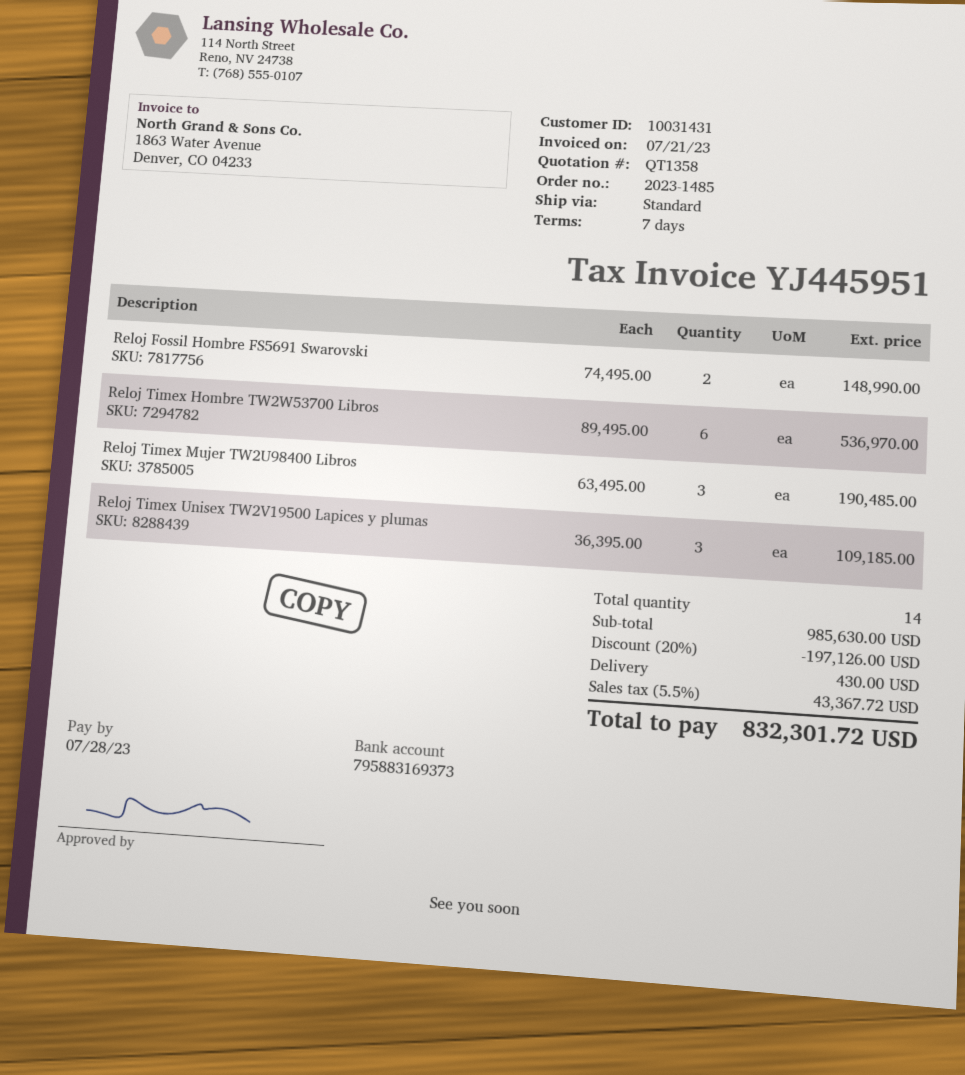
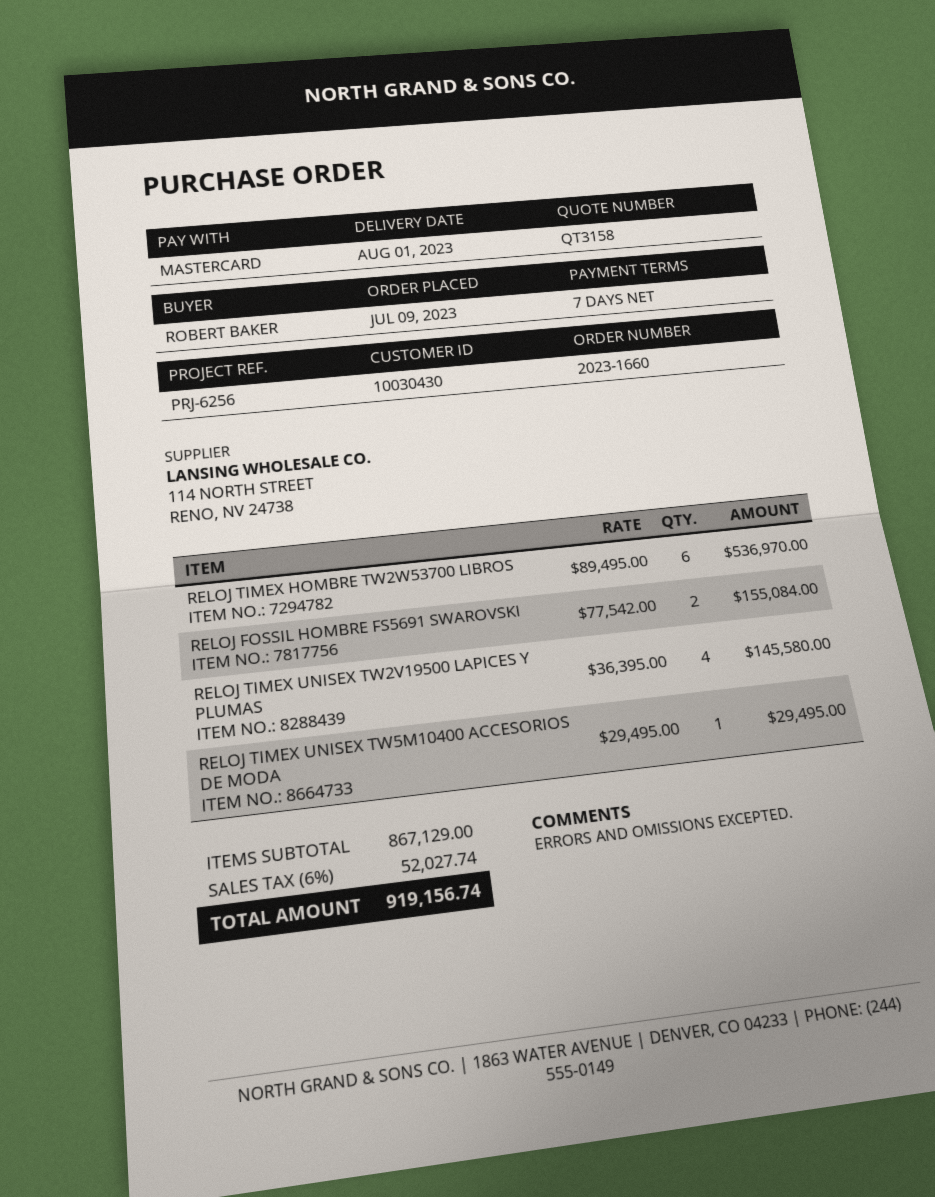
quote number: QT1358 -> QT3158
order number: 2023-1485 -> 2023-1660
customer number: 10031431 -> 10030430
Reloj Fossil Hombre FS5691 Swarovski: 2 x 74495.00 = 148990.00 -> 2 x 77542.00 = 155084.00
Reloj Timex Mujer TW2U98400 Libros: 3 x 63495.00 = 190485.00 -> none
Reloj Timex Unisex TW2V19500 Lapices y plumas: 3 x 36395.00 = 109185.00 -> 4 x 36395.00 = 145580.00
RELOJ TIMEX UNISEX TW5M10400 ACCESORIOS DE MODA: none -> 1 x 29495.00 = 29495.00
subtotal: 985630.00 -> 867129.00
discount: 20% = 197126.00 -> none
shipping: 430.00 -> none
tax: 5.5% = 43367.72 -> 6% = 52027.74
total: 832301.72 -> 919156.74

